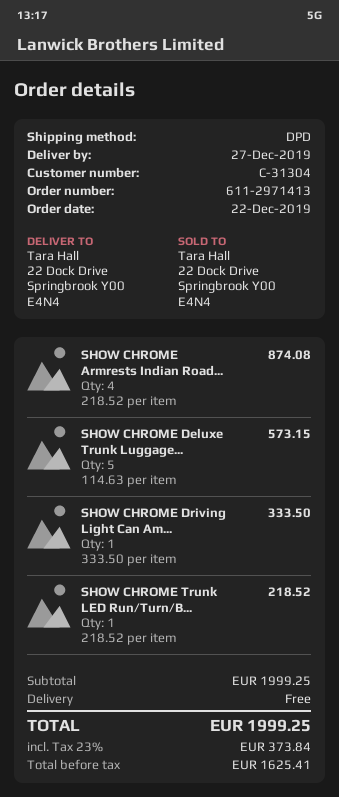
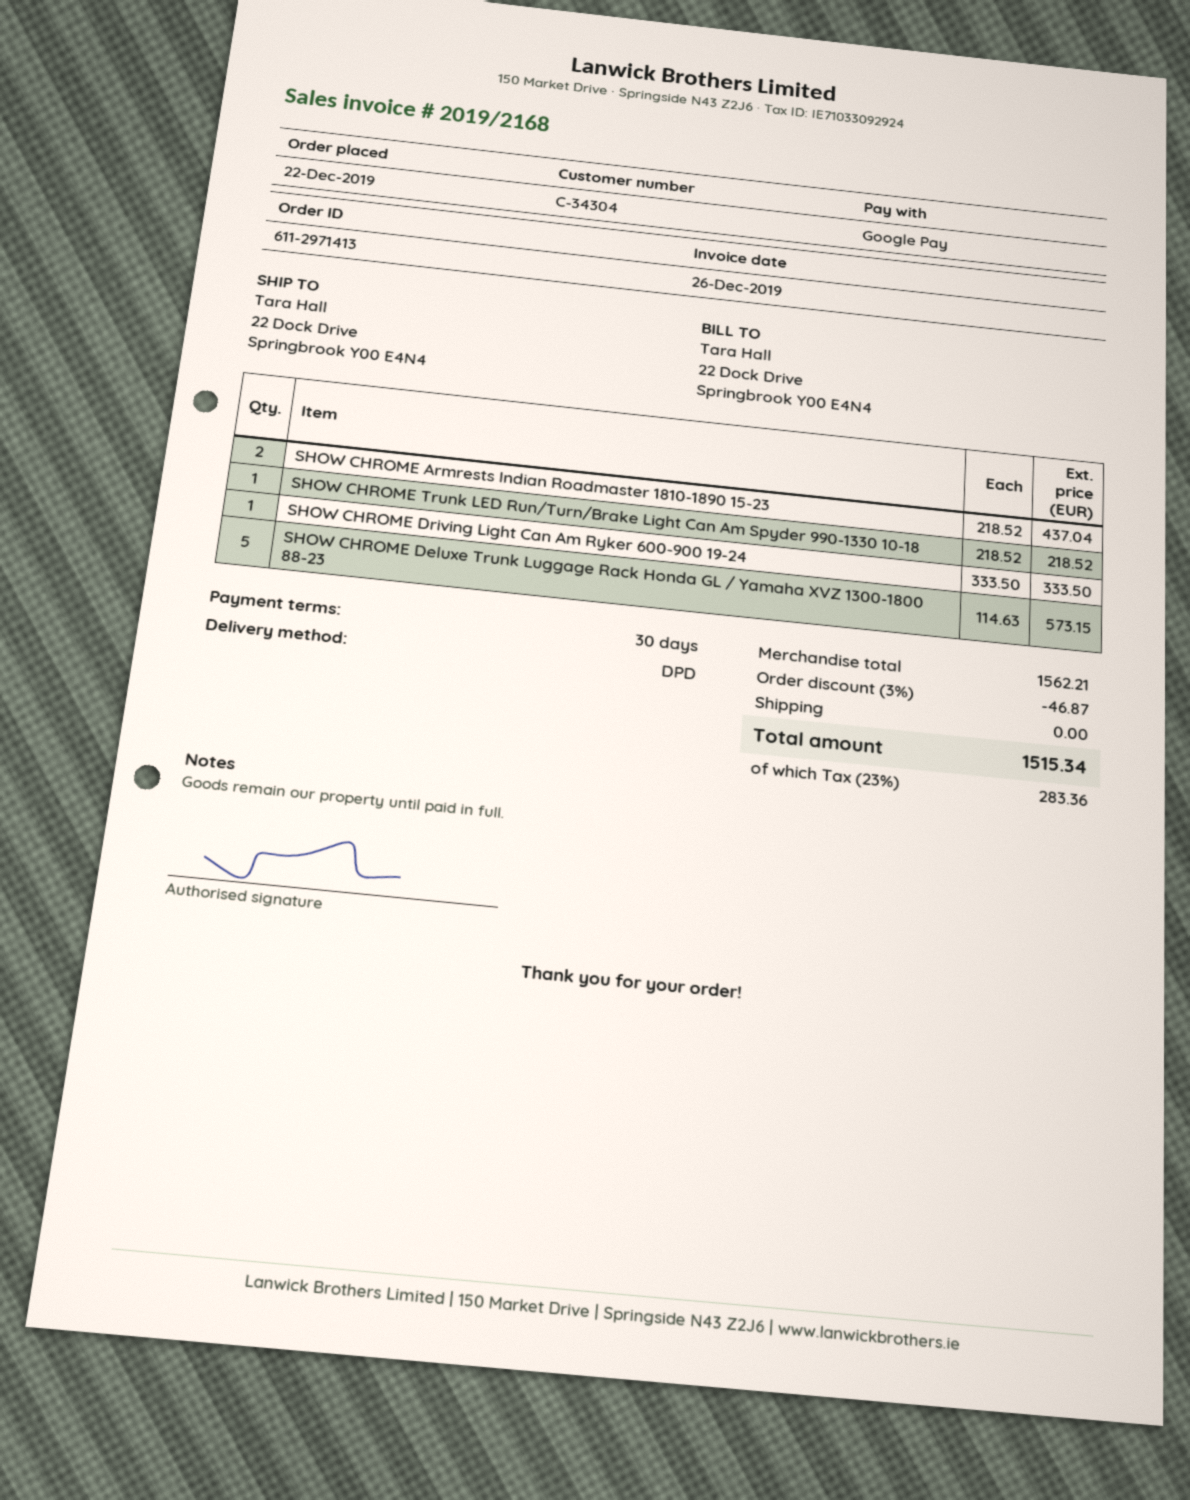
customer number: C-31304 -> C-34304
SHOW CHROME Armrests Indian Road...: 4 x 218.52 = 874.08 -> 2 x 218.52 = 437.04
subtotal: 1999.25 -> 1562.21
discount: none -> 3% = 46.87
tax: 23% = 373.84 -> 23% = 283.36
total: 1999.25 -> 1515.34

